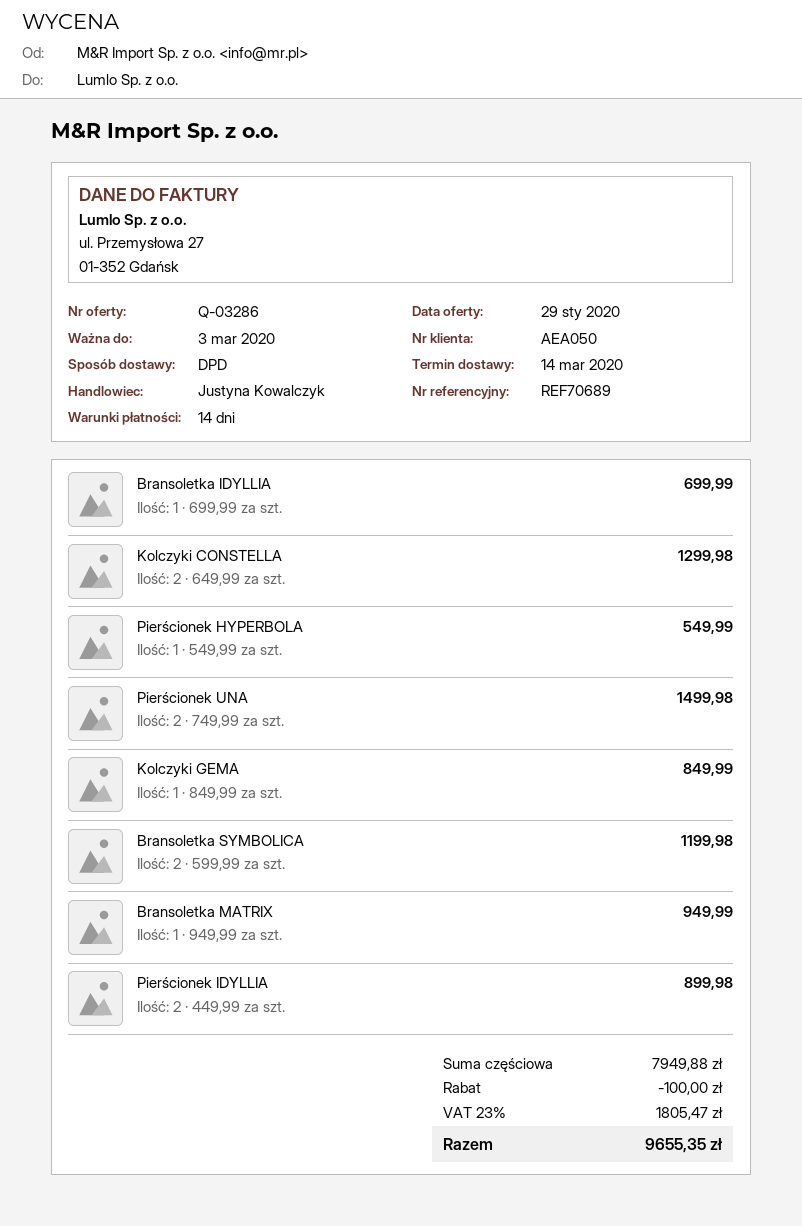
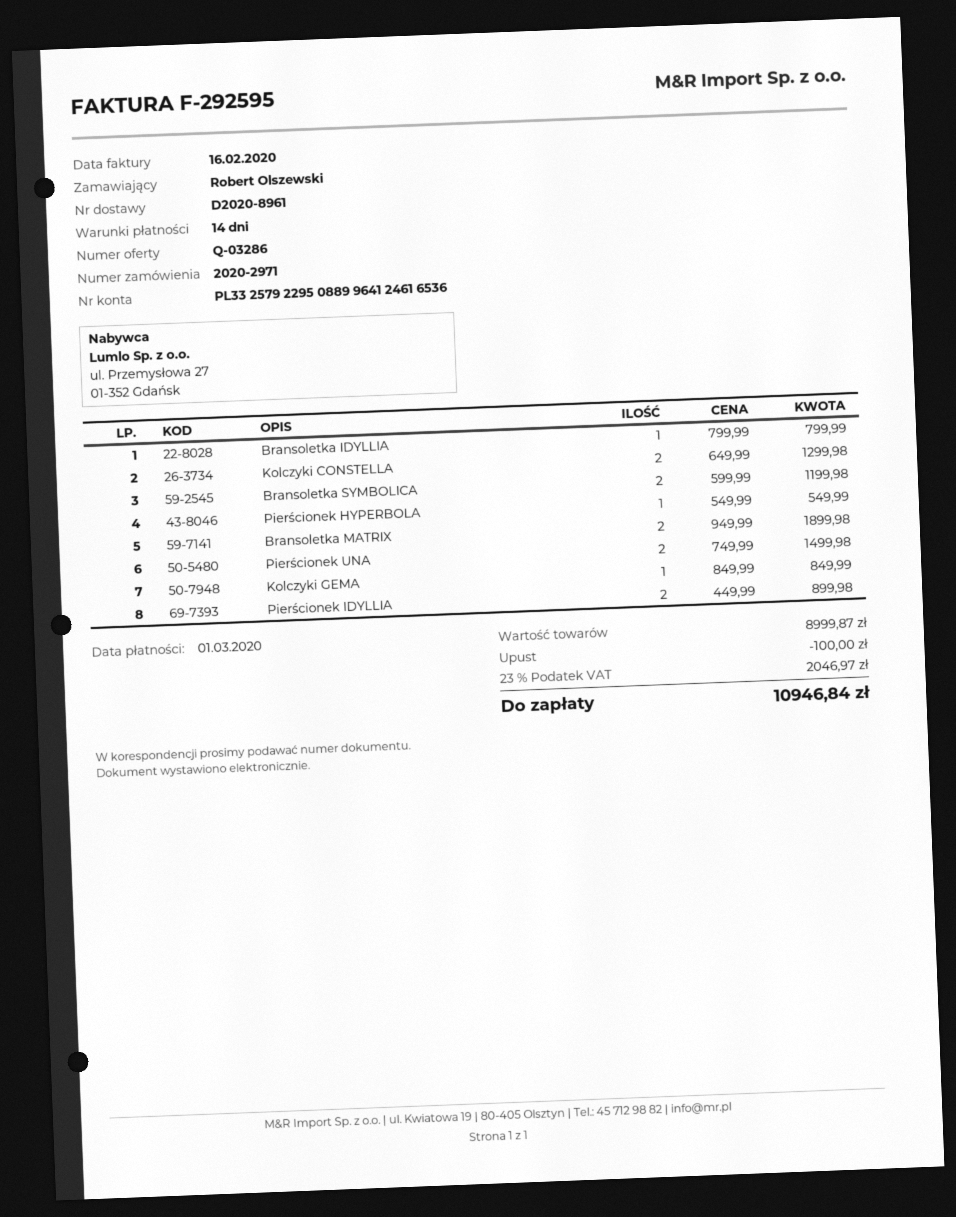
Bransoletka IDYLLIA: 1 x 699.99 = 699.99 -> 1 x 799.99 = 799.99
Bransoletka MATRIX: 1 x 949.99 = 949.99 -> 2 x 949.99 = 1899.98
subtotal: 7949.88 -> 8999.87
tax: 23% = 1805.47 -> 23% = 2046.97
total: 9655.35 -> 10946.84

